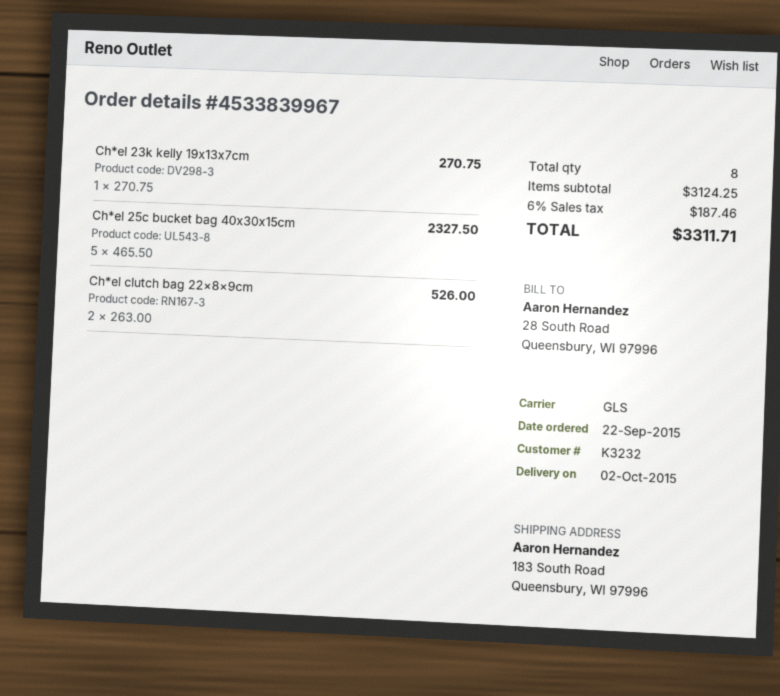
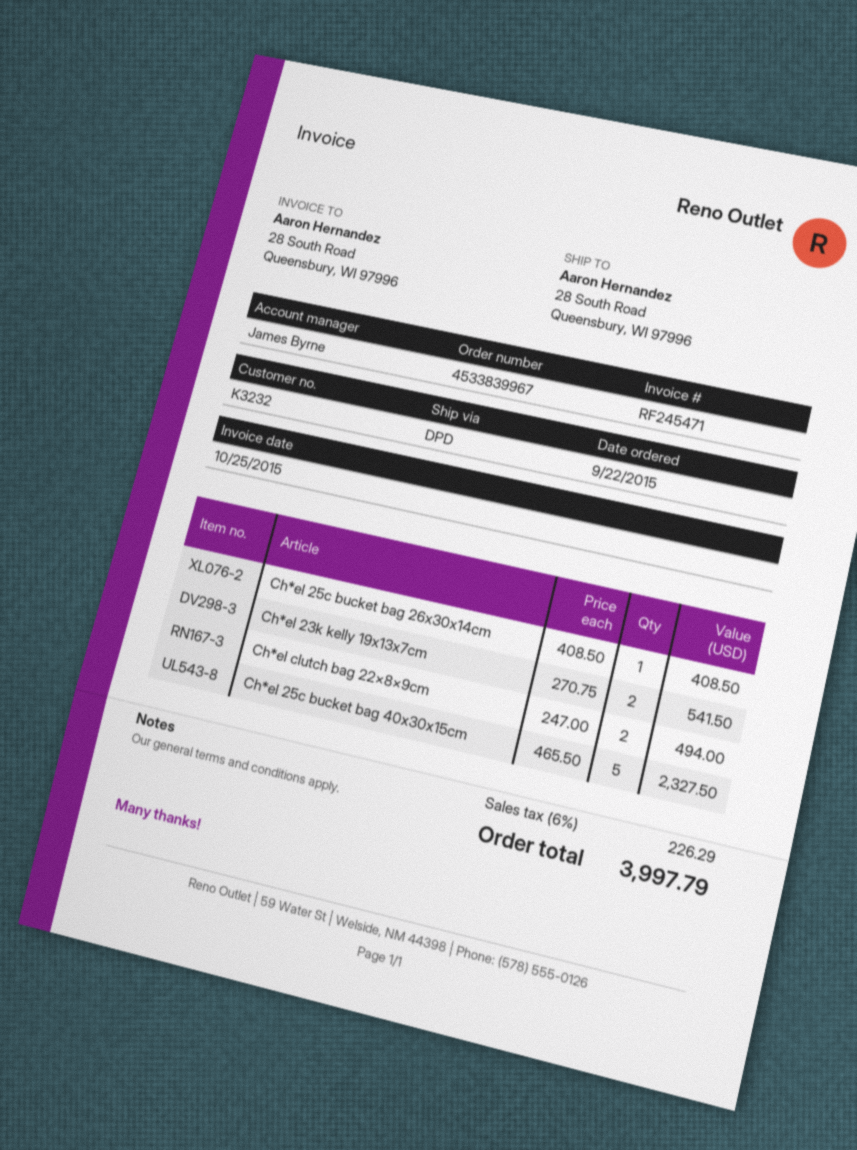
shipping method: GLS -> DPD
ship to: 183 South Road, Queensbury, WI 97996 -> 28 South Road, Queensbury, WI 97996
Ch*el 23k kelly 19x13x7cm: 1 x 270.75 = 270.75 -> 2 x 270.75 = 541.50
Ch*el clutch bag 22×8×9cm: 2 x 263.00 = 526.00 -> 2 x 247.00 = 494.00
Ch*el 25c bucket bag 26x30x14cm: none -> 1 x 408.50 = 408.50
tax: 6% = 187.46 -> 6% = 226.29
total: 3311.71 -> 3997.79

